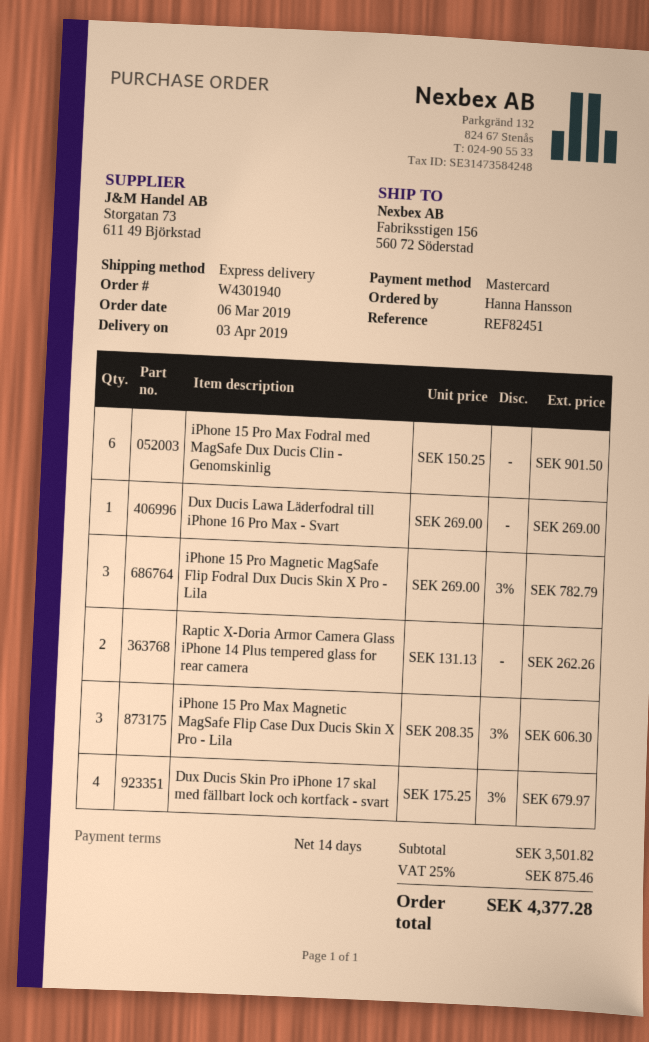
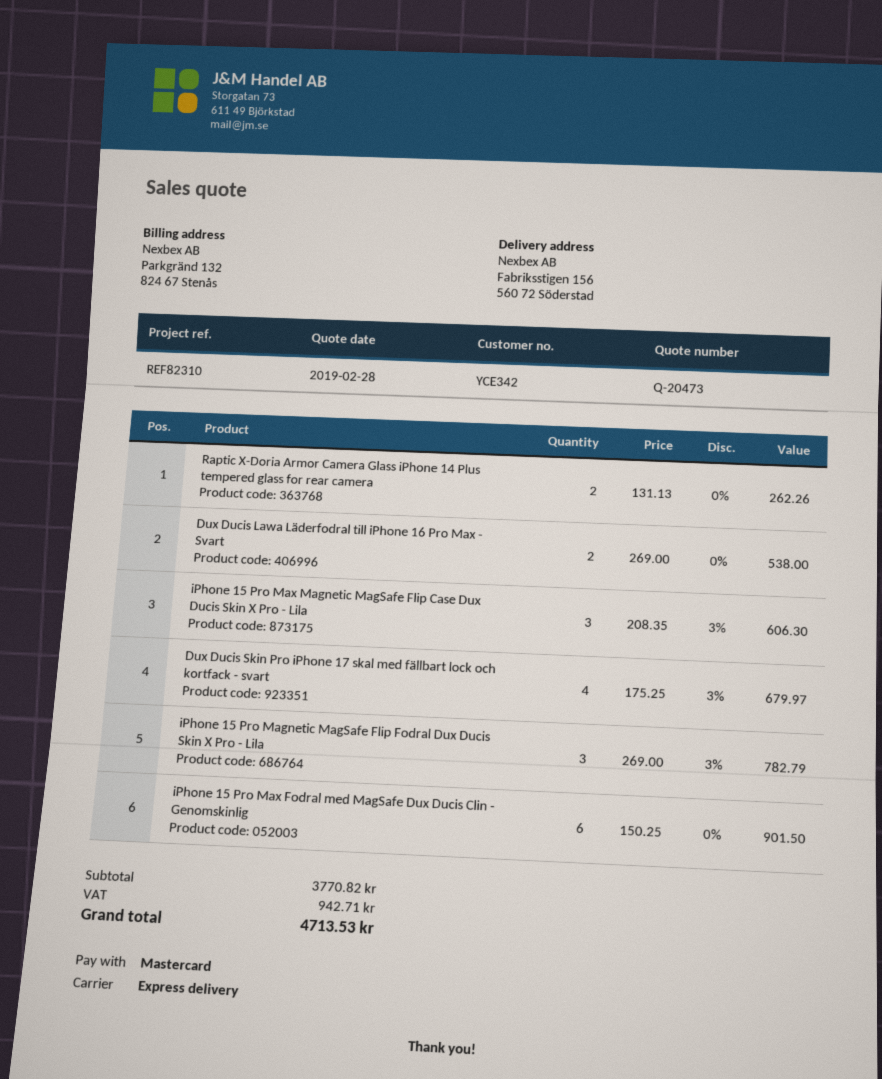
reference: REF82451 -> REF82310
Dux Ducis Lawa Läderfodral till iPhone 16 Pro Max - Svart: 1 x 269.00 = 269.00 -> 2 x 269.00 = 538.00
subtotal: 3501.82 -> 3770.82
tax: 875.46 -> 942.71
total: 4377.28 -> 4713.53

